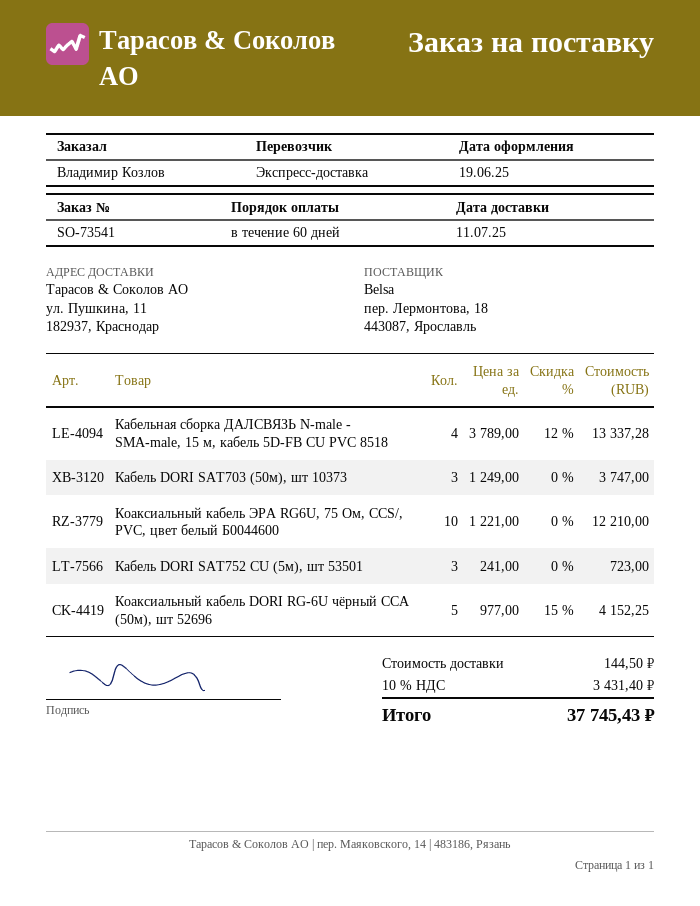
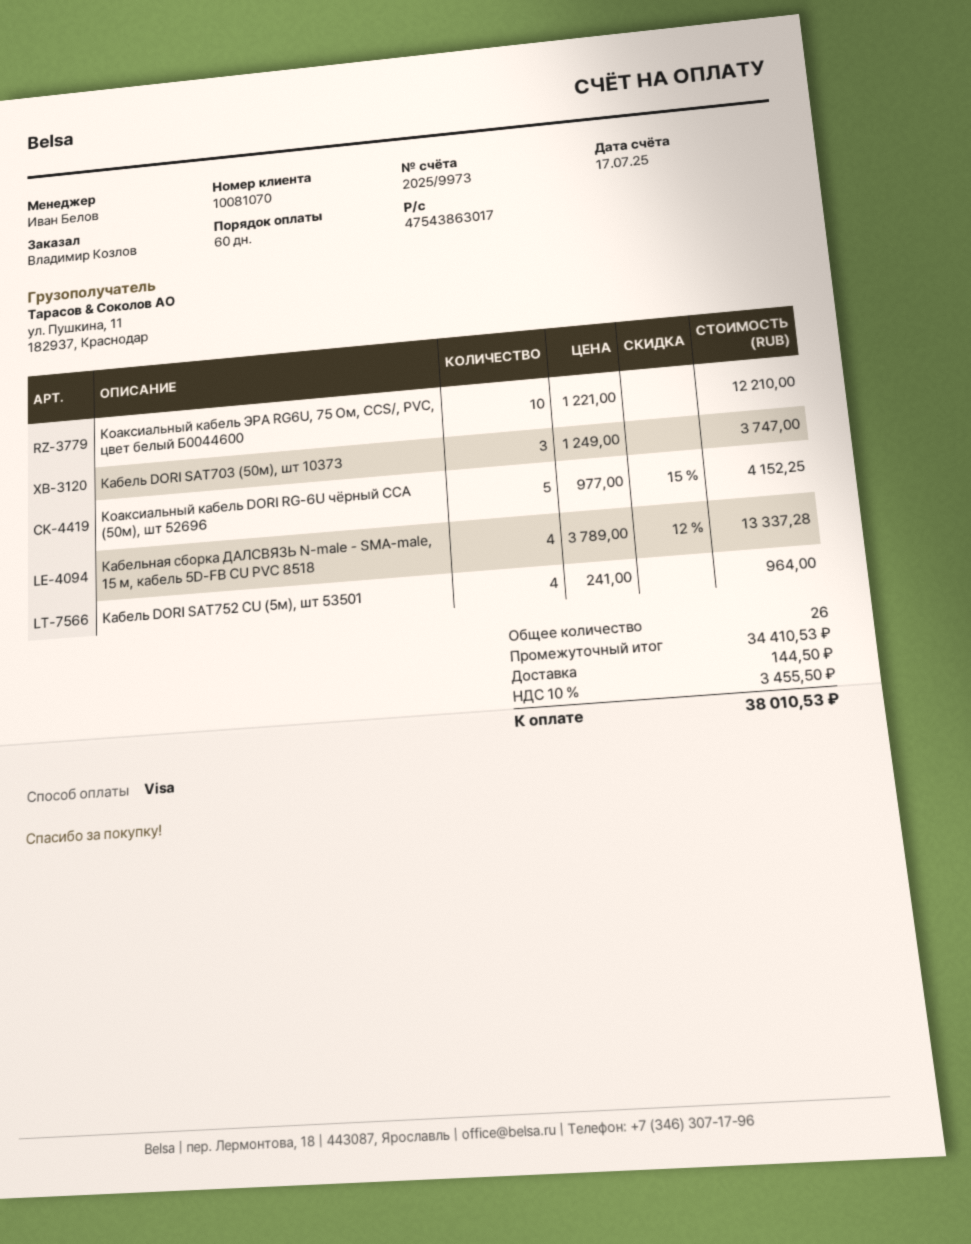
Кабель DORI SAT752 CU (5м), шт 53501: 3 x 241.00 = 723.00 -> 4 x 241.00 = 964.00
tax: 10% = 3431.40 -> 10% = 3455.50
total: 37745.43 -> 38010.53

